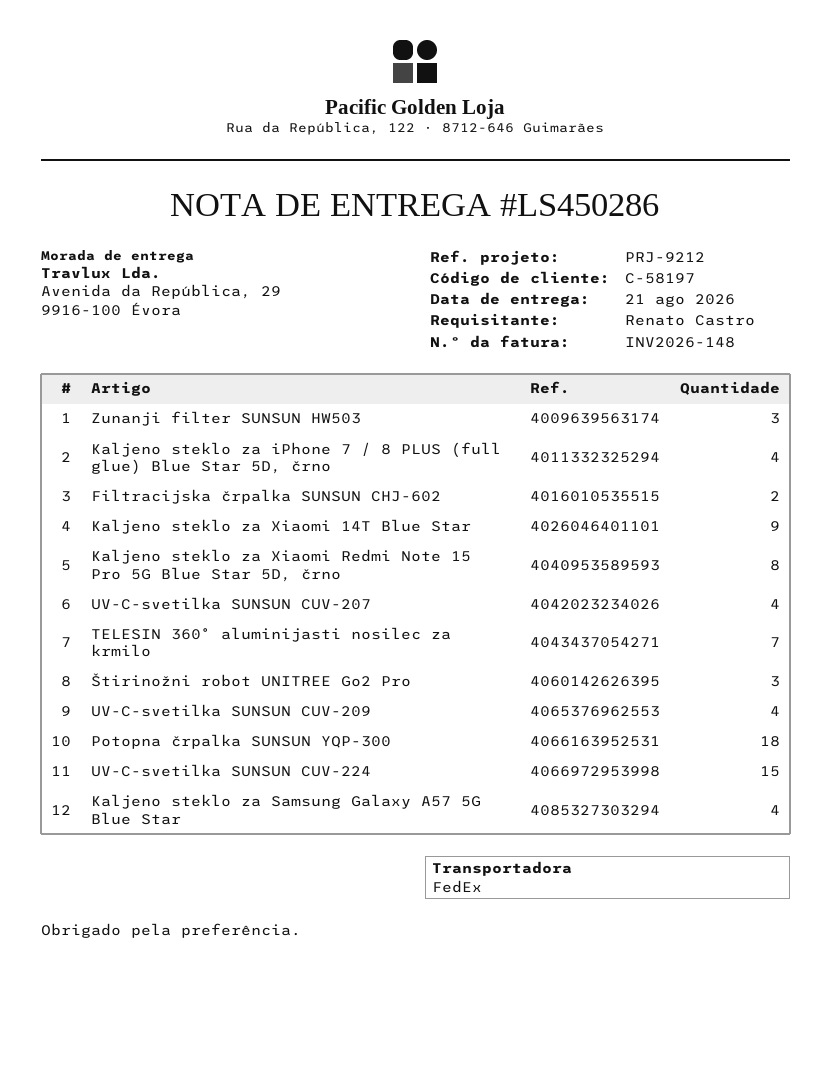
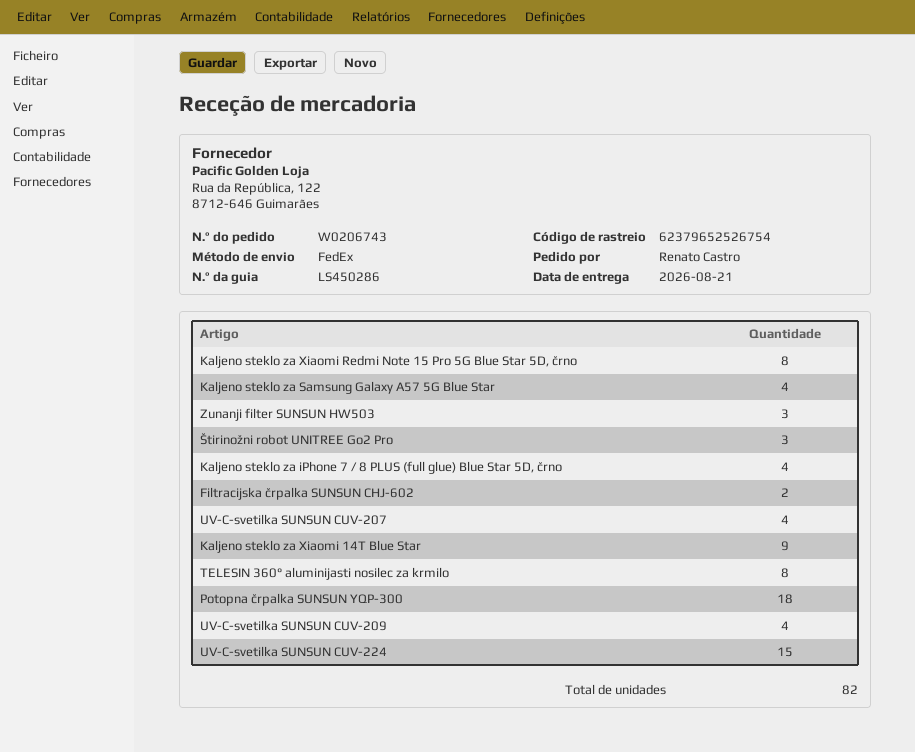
TELESIN 360° aluminijasti nosilec za krmilo: 7 -> 8

